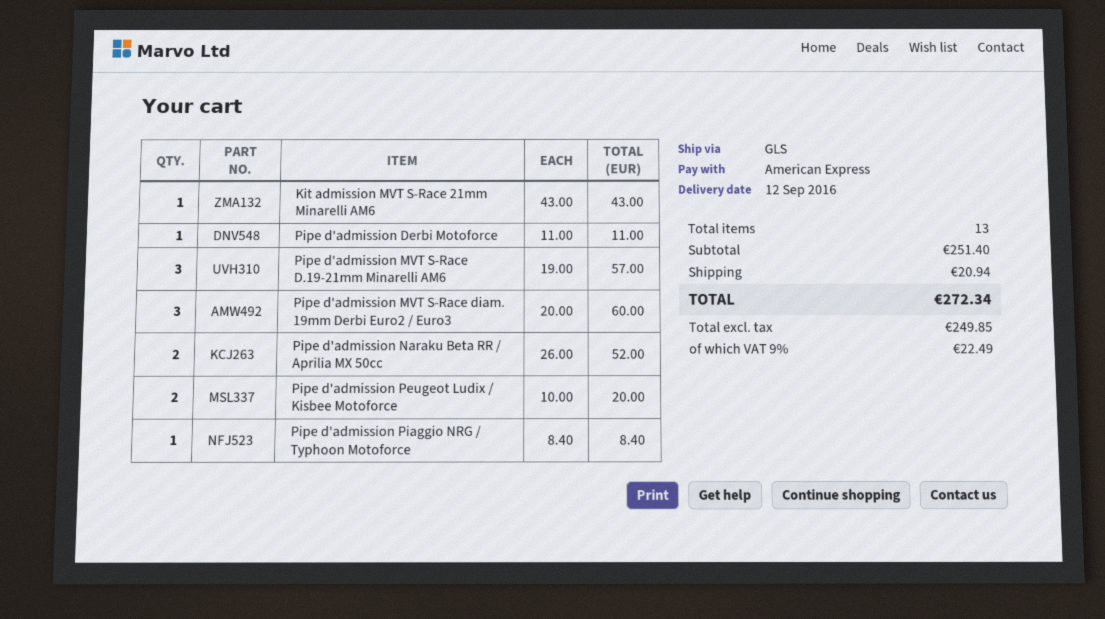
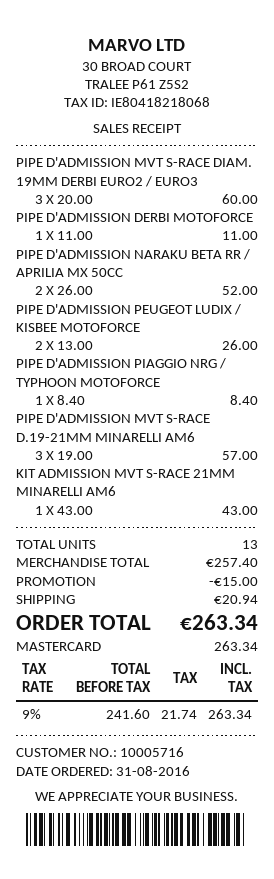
payment method: American Express -> Mastercard
Pipe d'admission Peugeot Ludix / Kisbee Motoforce: 2 x 10.00 = 20.00 -> 2 x 13.00 = 26.00
subtotal: 251.40 -> 257.40
discount: none -> 15.00
net: 249.85 -> 241.60
tax: 9% = 22.49 -> 9% = 21.74
total: 272.34 -> 263.34

